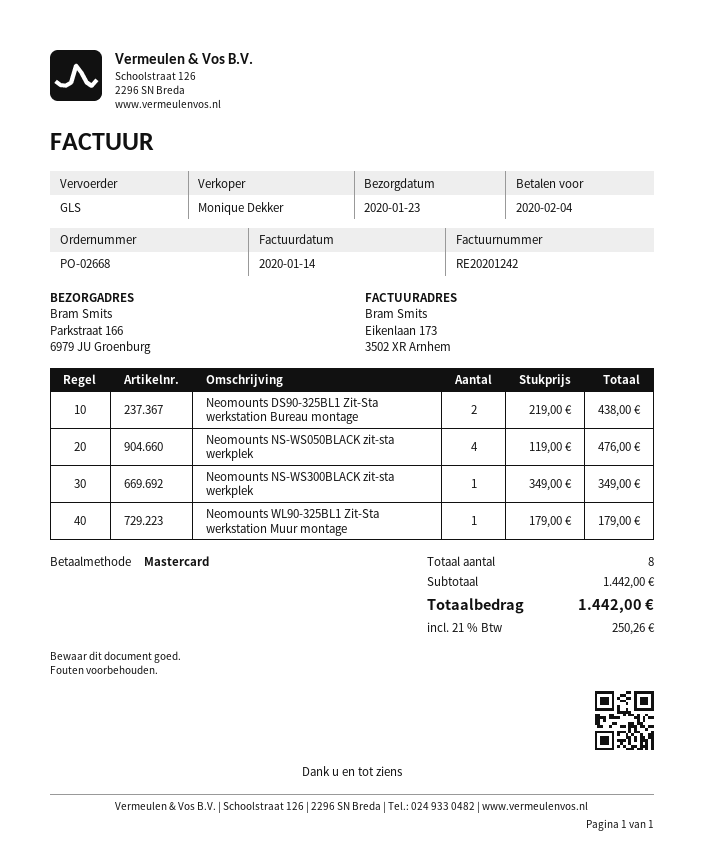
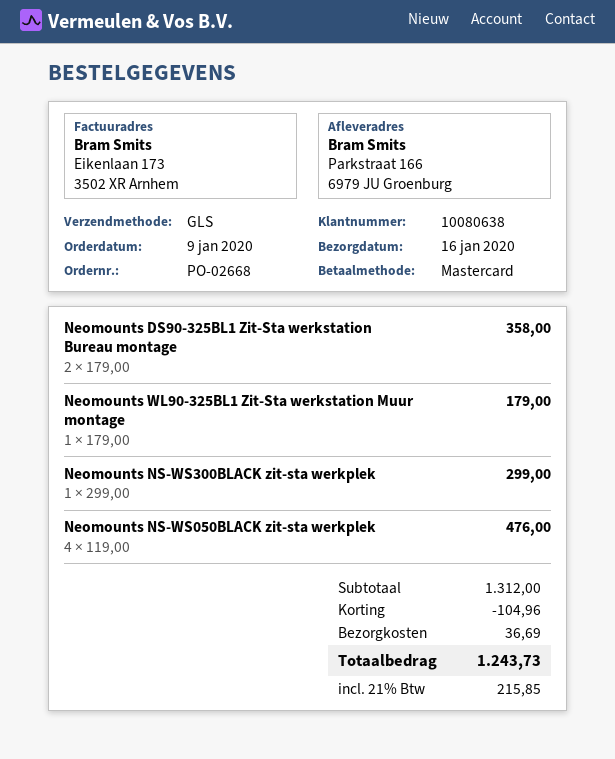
delivery date: 2020-01-23 -> 2020-01-16
Neomounts DS90-325BL1 Zit-Sta werkstation Bureau montage: 2 x 219.00 = 438.00 -> 2 x 179.00 = 358.00
Neomounts NS-WS300BLACK zit-sta werkplek: 1 x 349.00 = 349.00 -> 1 x 299.00 = 299.00
subtotal: 1442.00 -> 1312.00
discount: none -> 104.96
shipping: none -> 36.69
tax: 21% = 250.26 -> 21% = 215.85
total: 1442.00 -> 1243.73

